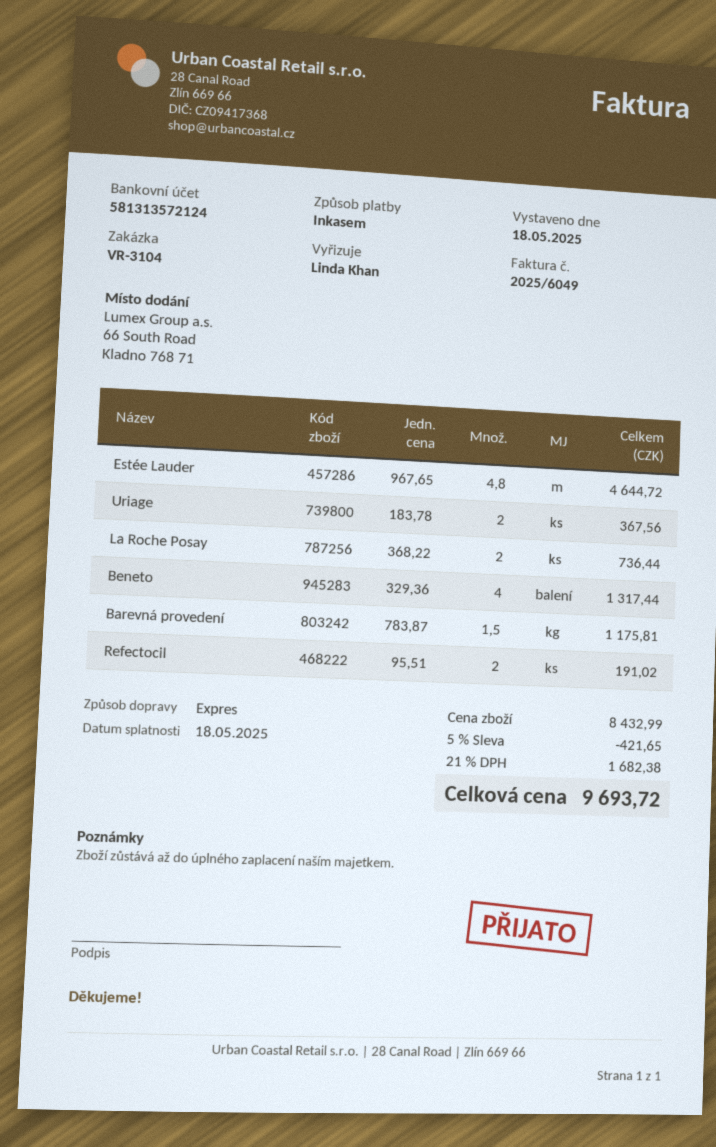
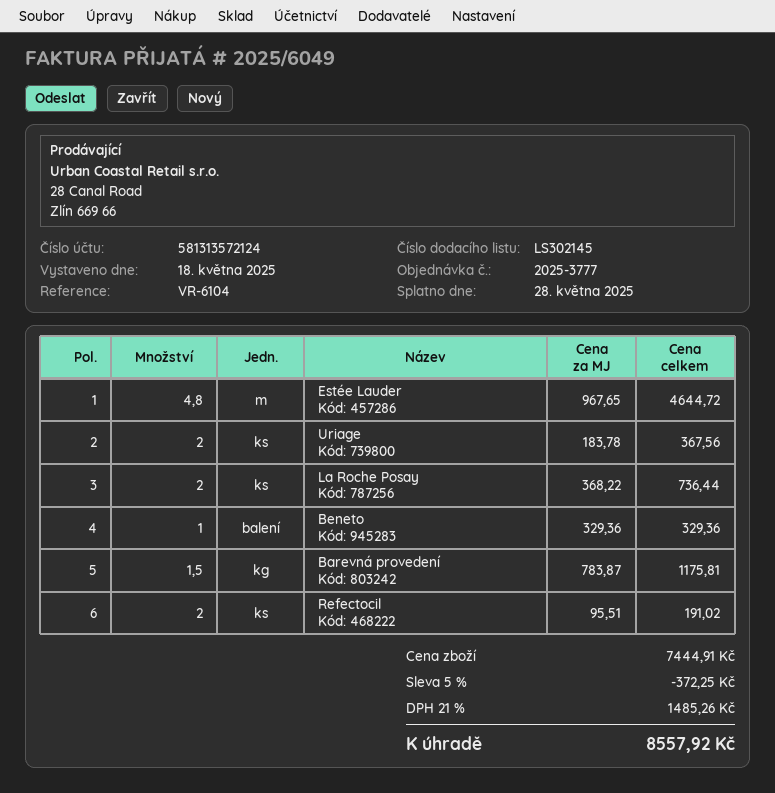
due date: 2025-05-18 -> 2025-05-28
reference: VR-3104 -> VR-6104
Beneto: 4 x 329.36 = 1317.44 -> 1 x 329.36 = 329.36
subtotal: 8432.99 -> 7444.91
discount: 5% = 421.65 -> 5% = 372.25
tax: 21% = 1682.38 -> 21% = 1485.26
total: 9693.72 -> 8557.92

